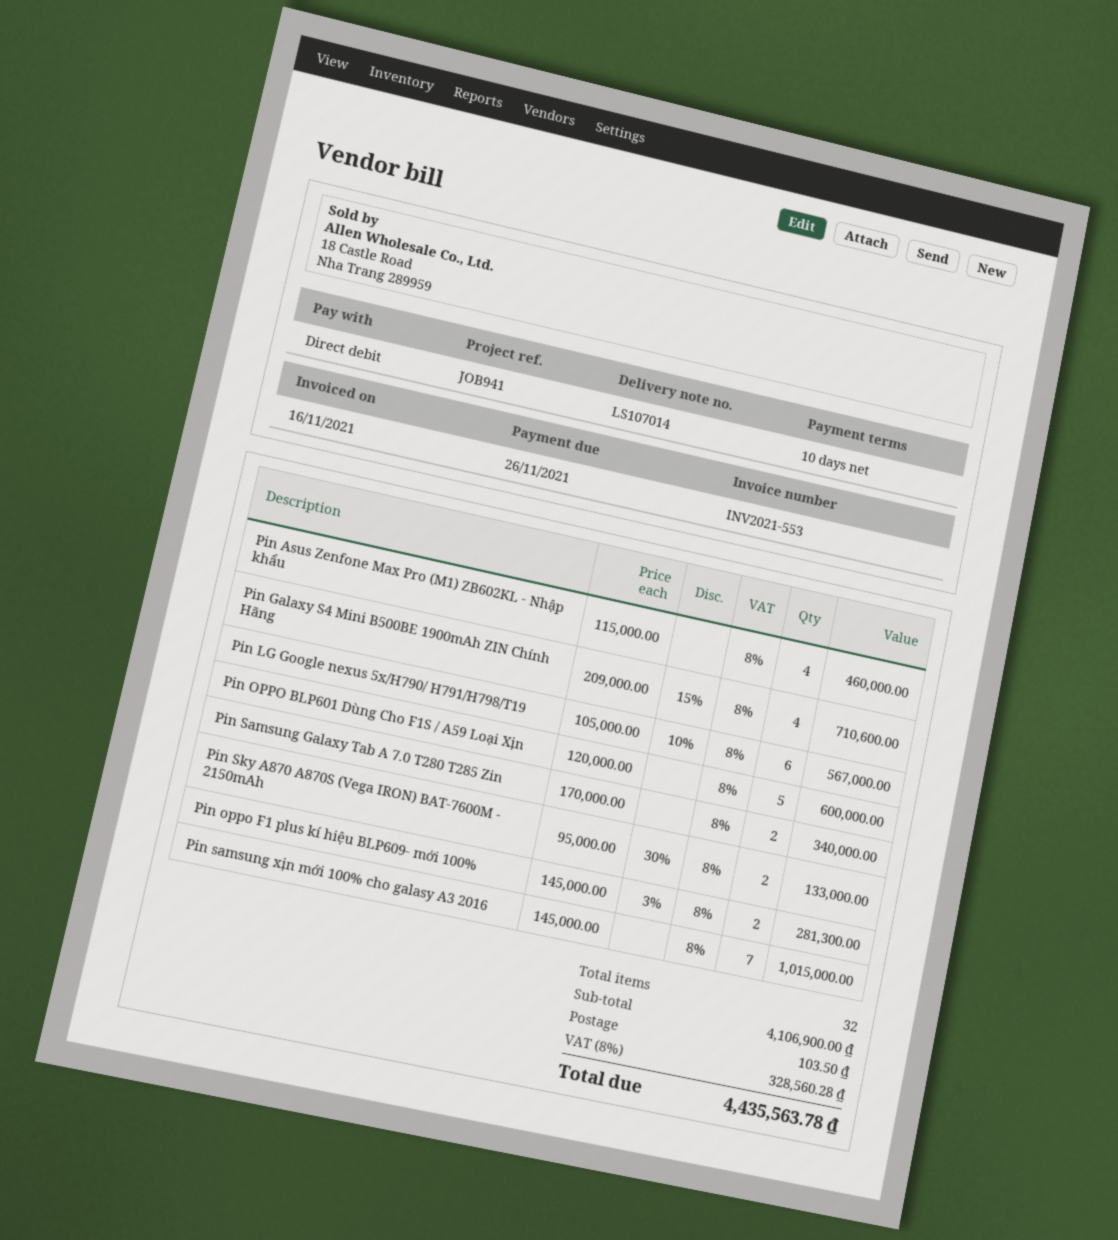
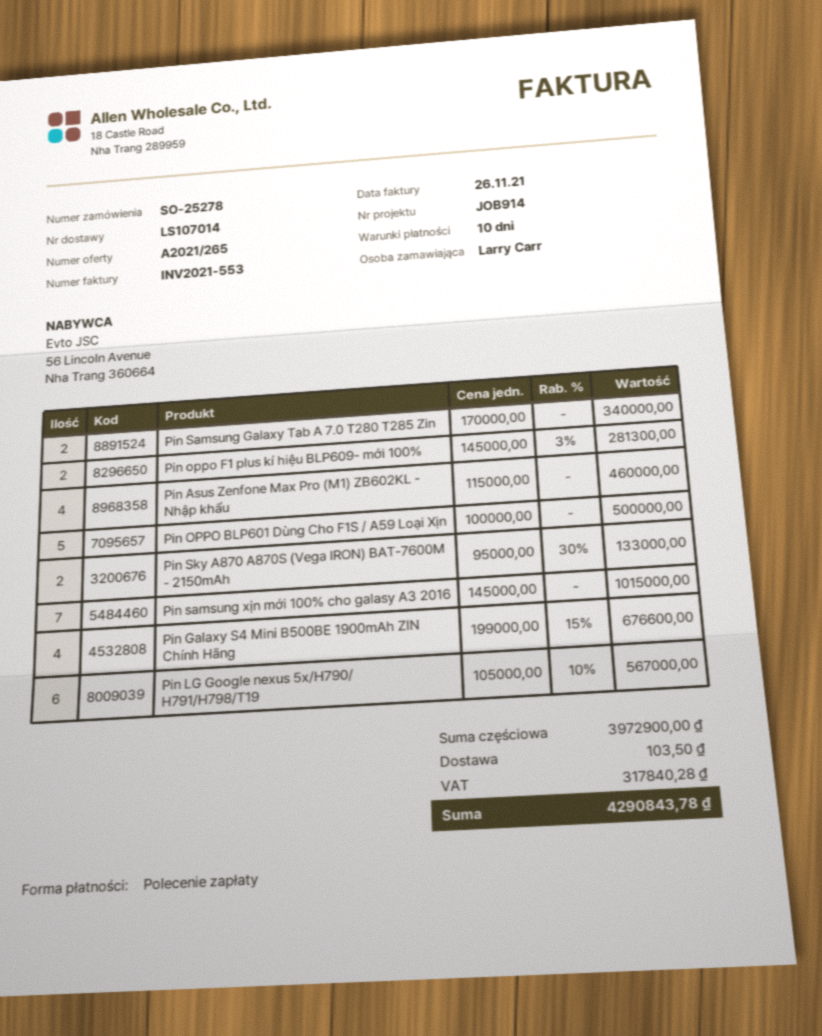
invoice date: 2021-11-16 -> 2021-11-26
reference: JOB941 -> JOB914
Pin Galaxy S4 Mini B500BE 1900mAh ZIN Chính Hãng: 4 x 209000.00 - 15% = 710600.00 -> 4 x 199000.00 - 15% = 676600.00
Pin OPPO BLP601 Dùng Cho F1S / A59 Loại Xịn: 5 x 120000.00 = 600000.00 -> 5 x 100000.00 = 500000.00
subtotal: 4106900.00 -> 3972900.00
tax: 328560.28 -> 317840.28
total: 4435563.78 -> 4290843.78

